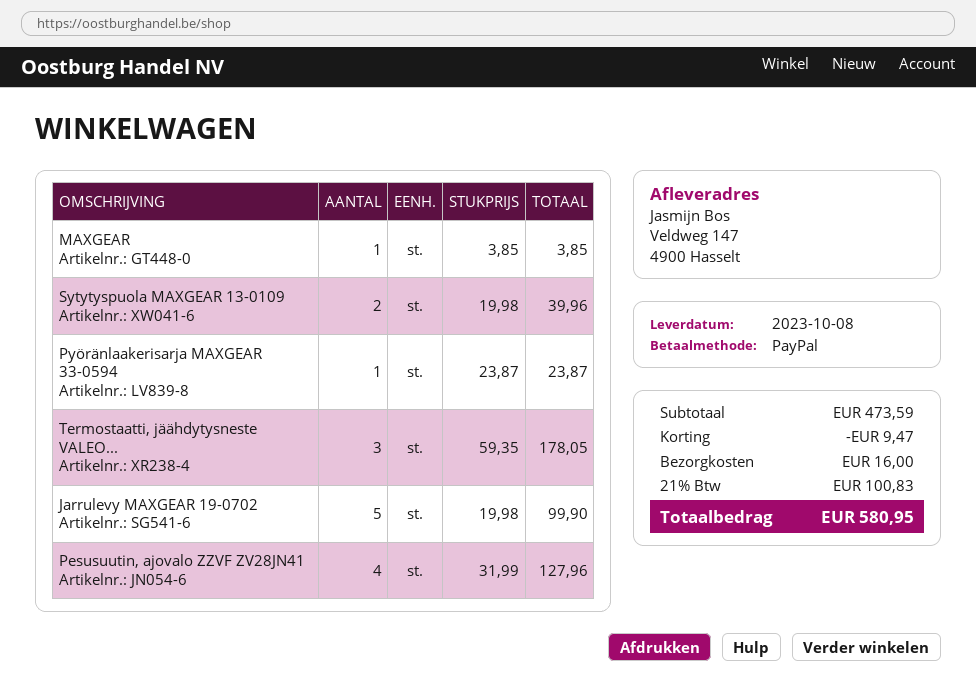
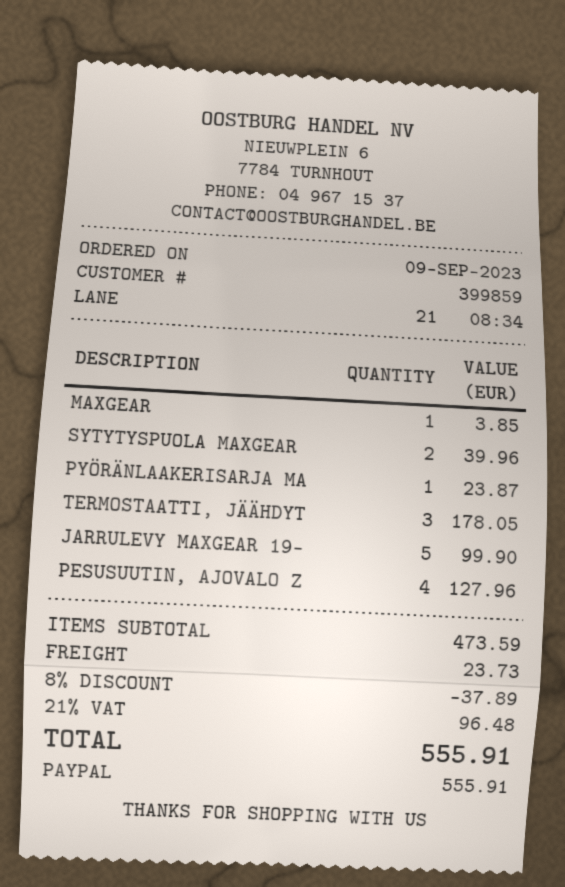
discount: 9.47 -> 37.89
shipping: 16.00 -> 23.73
tax: 21% = 100.83 -> 21% = 96.48
total: 580.95 -> 555.91

